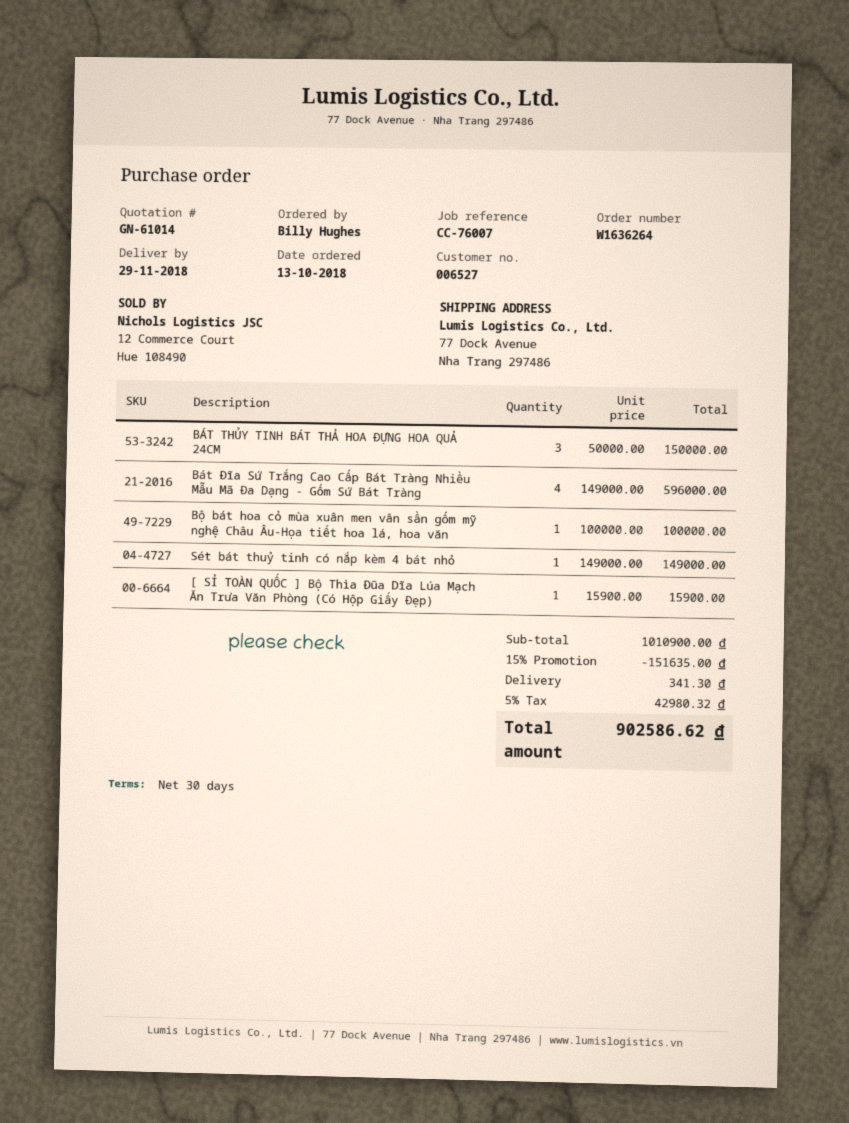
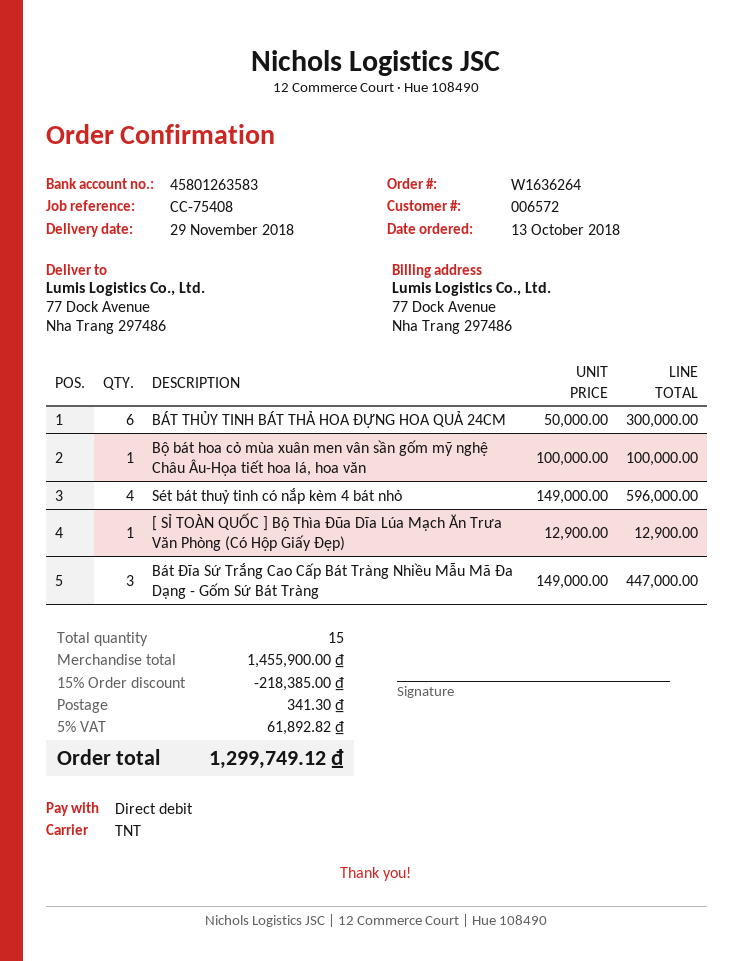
customer number: 006527 -> 006572
reference: CC-76007 -> CC-75408
BÁT THỦY TINH BÁT THẢ HOA ĐỰNG HOA QUẢ 24CM: 3 x 50000.00 = 150000.00 -> 6 x 50000.00 = 300000.00
Bát Đĩa Sứ Trắng Cao Cấp Bát Tràng Nhiều Mẫu Mã Đa Dạng - Gốm Sứ Bát Tràng: 4 x 149000.00 = 596000.00 -> 3 x 149000.00 = 447000.00
Sét bát thuỷ tinh có nắp kèm 4 bát nhỏ: 1 x 149000.00 = 149000.00 -> 4 x 149000.00 = 596000.00
[ SỈ TOÀN QUỐC ] Bộ Thìa Đũa Dĩa Lúa Mạch Ăn Trưa Văn Phòng (Có Hộp Giấy Đẹp): 1 x 15900.00 = 15900.00 -> 1 x 12900.00 = 12900.00
subtotal: 1010900.00 -> 1455900.00
discount: 15% = 151635.00 -> 15% = 218385.00
tax: 5% = 42980.32 -> 5% = 61892.82
total: 902586.62 -> 1299749.12

